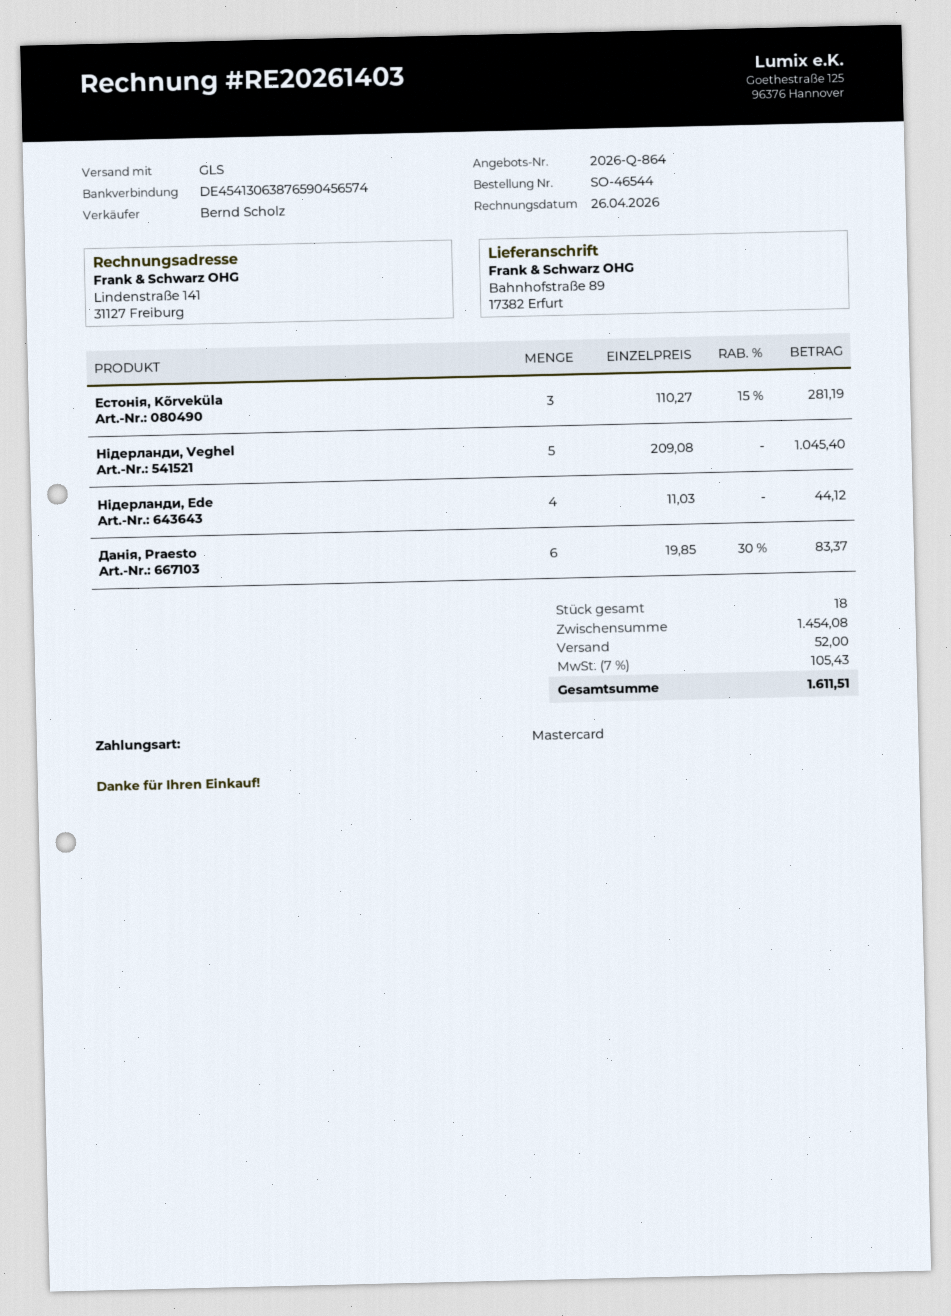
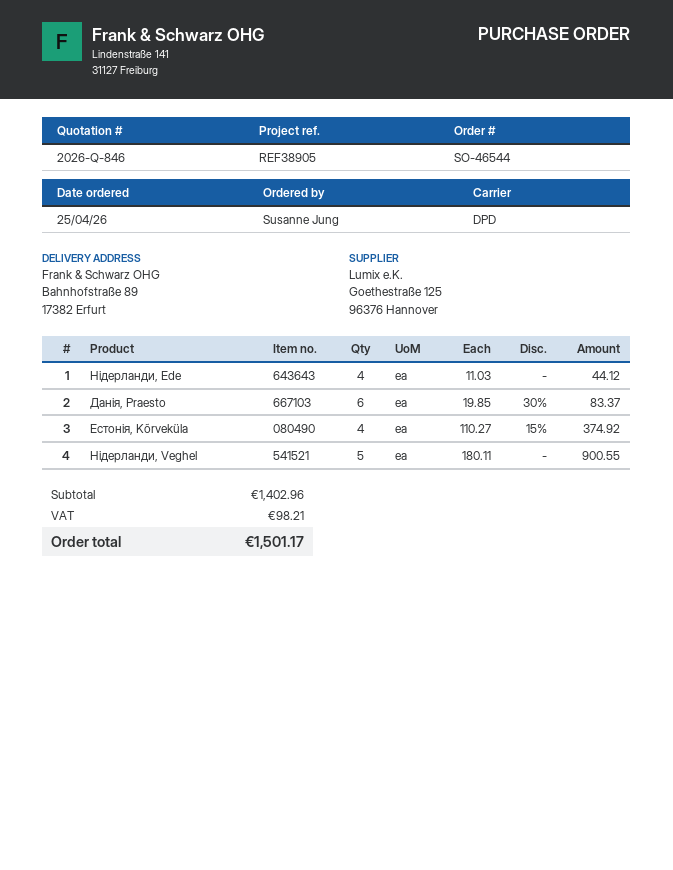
quote number: 2026-Q-864 -> 2026-Q-846
shipping method: GLS -> DPD
Естонія, Kõrveküla: 3 x 110.27 - 15% = 281.19 -> 4 x 110.27 - 15% = 374.92
Нідерланди, Veghel: 5 x 209.08 = 1045.40 -> 5 x 180.11 = 900.55
subtotal: 1454.08 -> 1402.96
shipping: 52.00 -> none
tax: 105.43 -> 98.21
total: 1611.51 -> 1501.17

